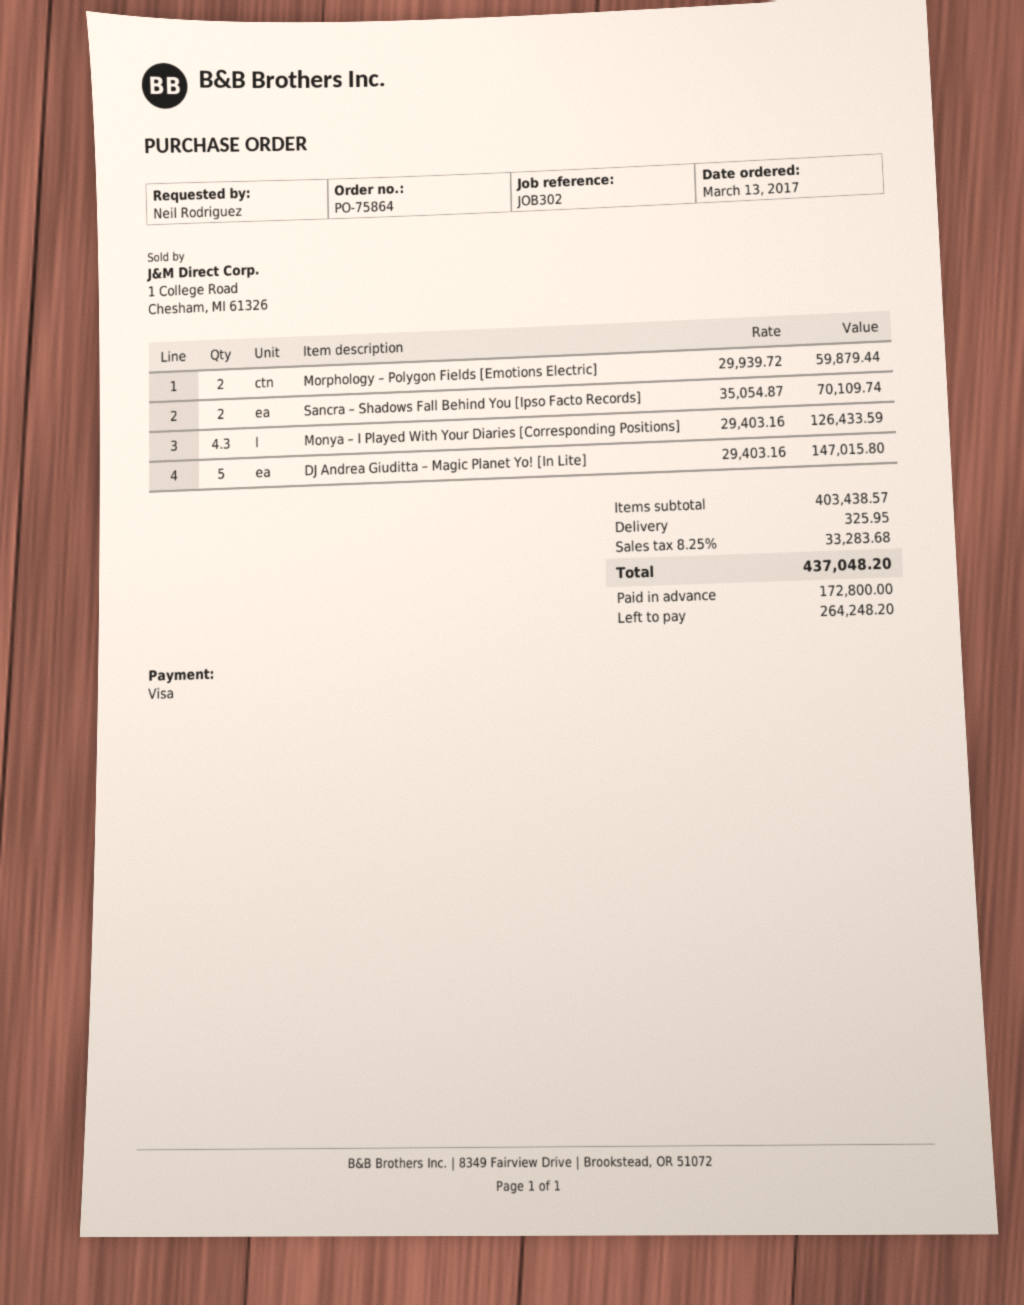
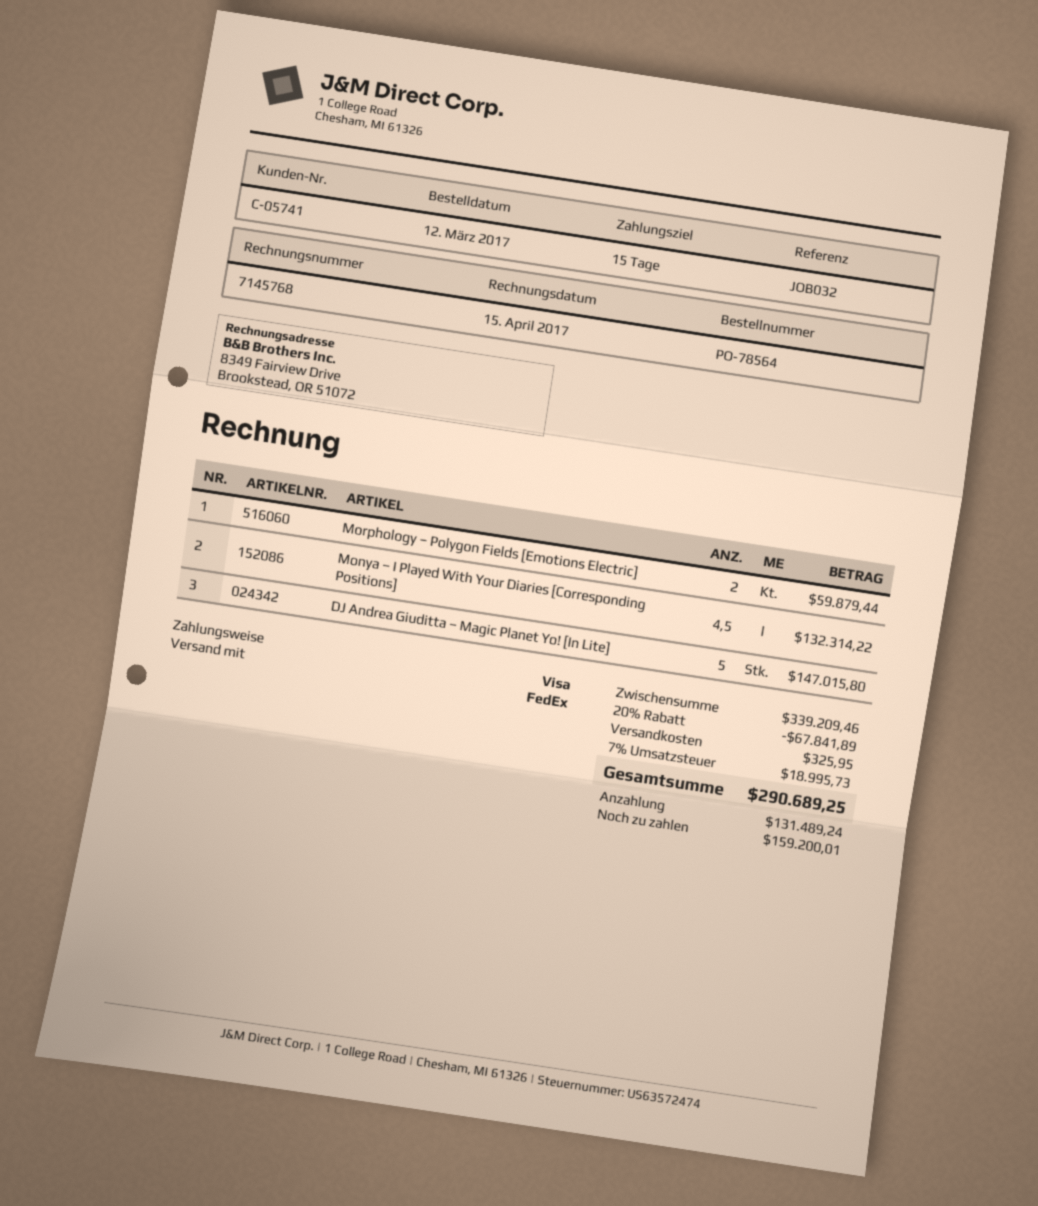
order number: PO-75864 -> PO-78564
order date: 2017-03-13 -> 2017-03-12
reference: JOB302 -> JOB032
Sancra – Shadows Fall Behind You [Ipso Facto Records]: 2 for 70109.74 -> none
Monya – I Played With Your Diaries [Corresponding Positions]: 4.3 for 126433.59 -> 4.5 for 132314.22
subtotal: 403438.57 -> 339209.46
discount: none -> 20% = 67841.89
tax: 8.25% = 33283.68 -> 7% = 18995.73
total: 437048.20 -> 290689.25
deposit: 172800.00 -> 131489.24
balance: 264248.20 -> 159200.01

